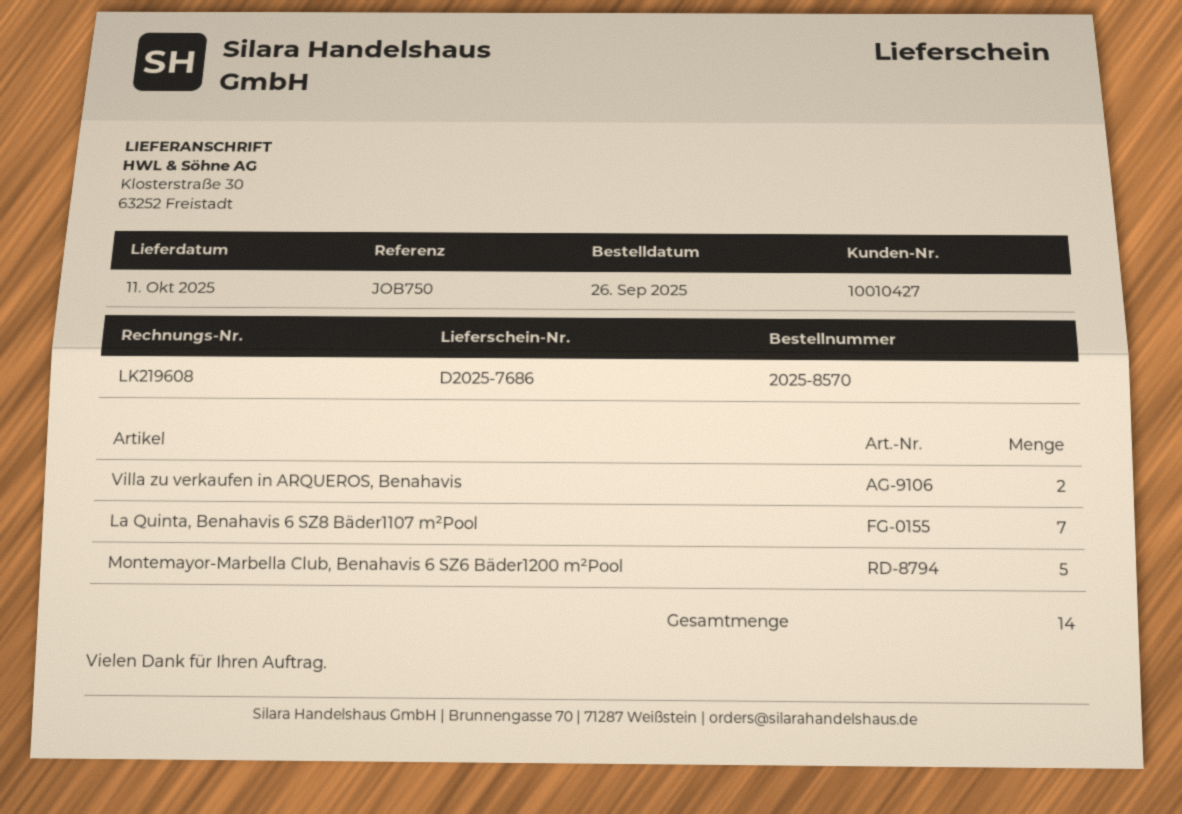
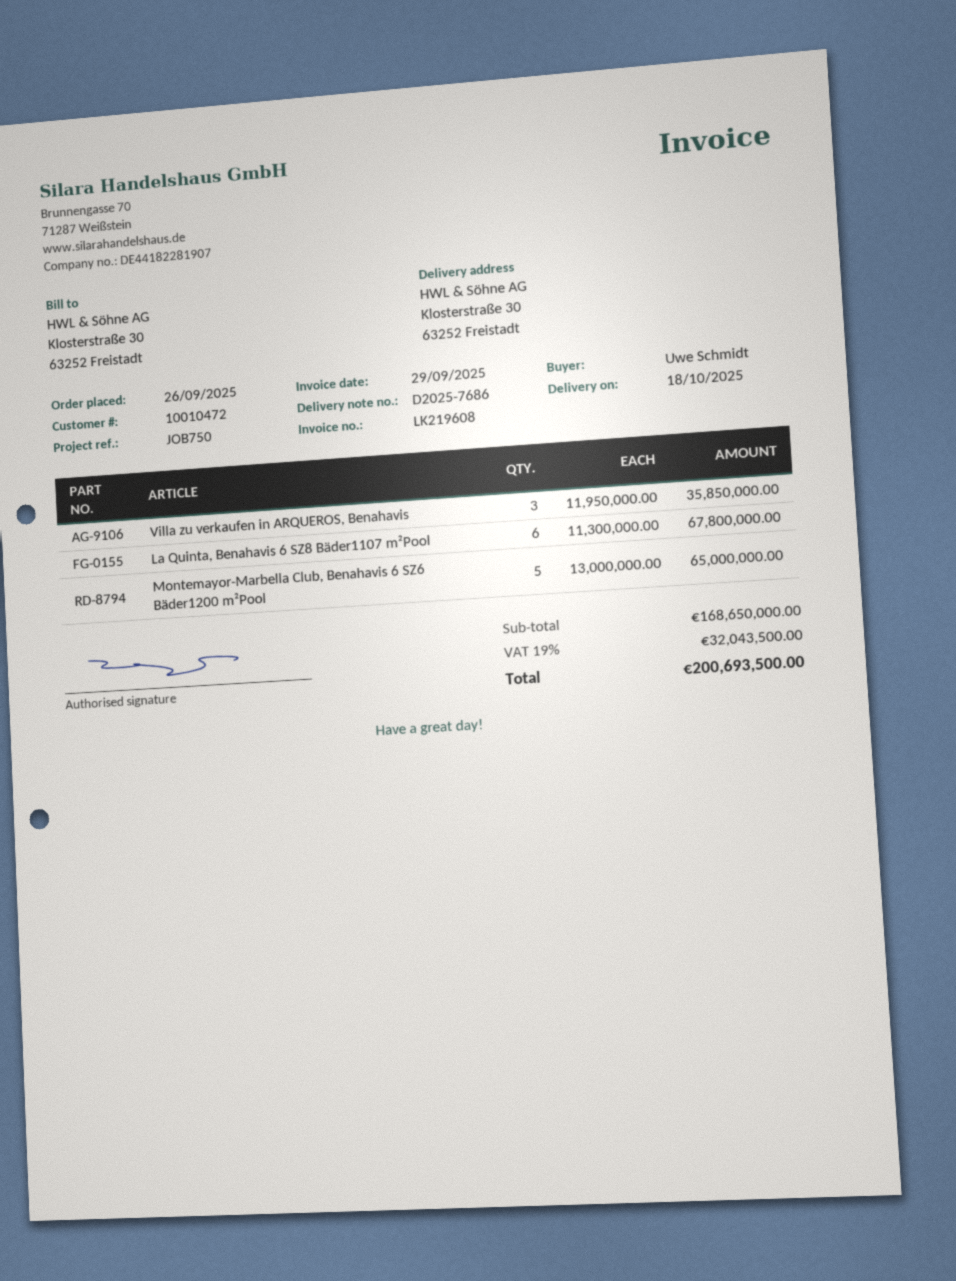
delivery date: 2025-10-11 -> 2025-10-18
customer number: 10010427 -> 10010472
Villa zu verkaufen in ARQUEROS, Benahavis: 2 -> 3
La Quinta, Benahavis 6 SZ8 Bäder1107 m²Pool: 7 -> 6

